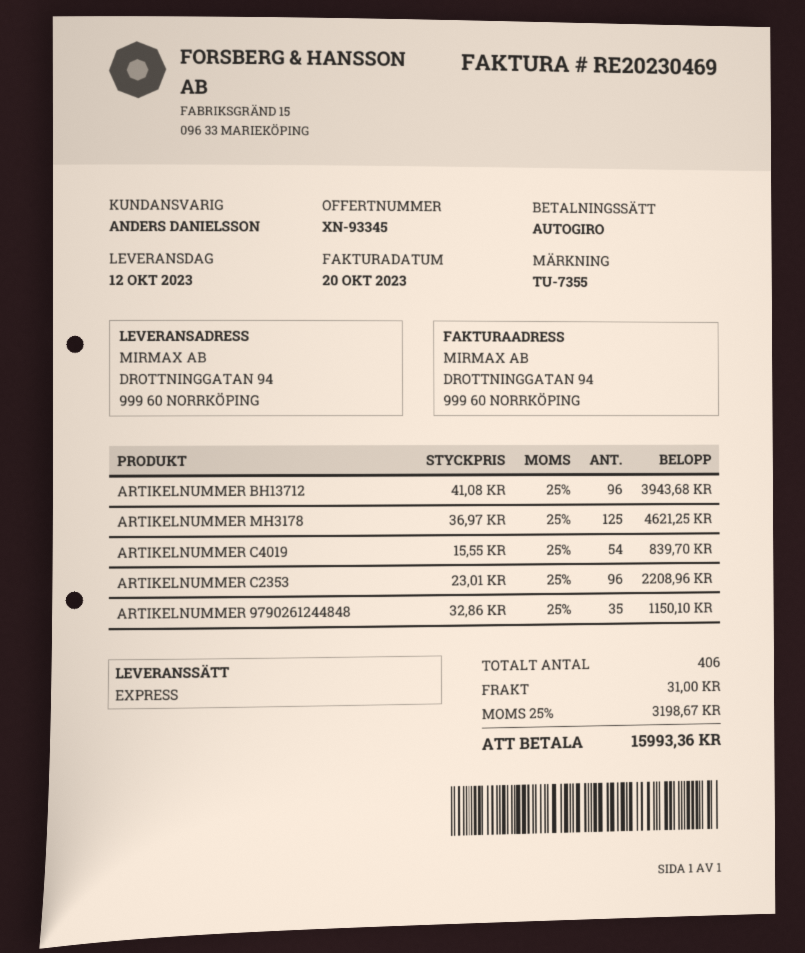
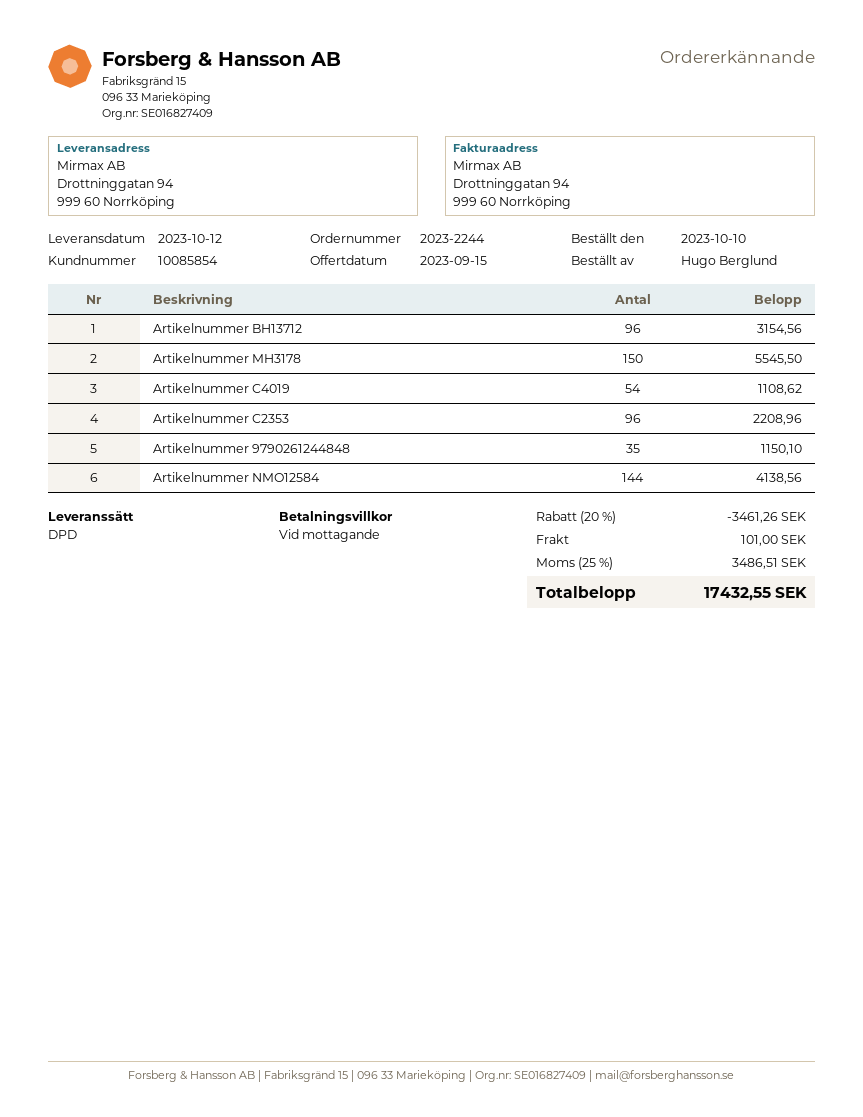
shipping method: express -> DPD
ARTIKELNUMMER BH13712: 96 for 3943.68 -> 96 for 3154.56
ARTIKELNUMMER MH3178: 125 for 4621.25 -> 150 for 5545.50
ARTIKELNUMMER C4019: 54 for 839.70 -> 54 for 1108.62
Artikelnummer NMO12584: none -> 144 for 4138.56
discount: none -> 20% = 3461.26
shipping: 31.00 -> 101.00
tax: 25% = 3198.67 -> 25% = 3486.51
total: 15993.36 -> 17432.55

